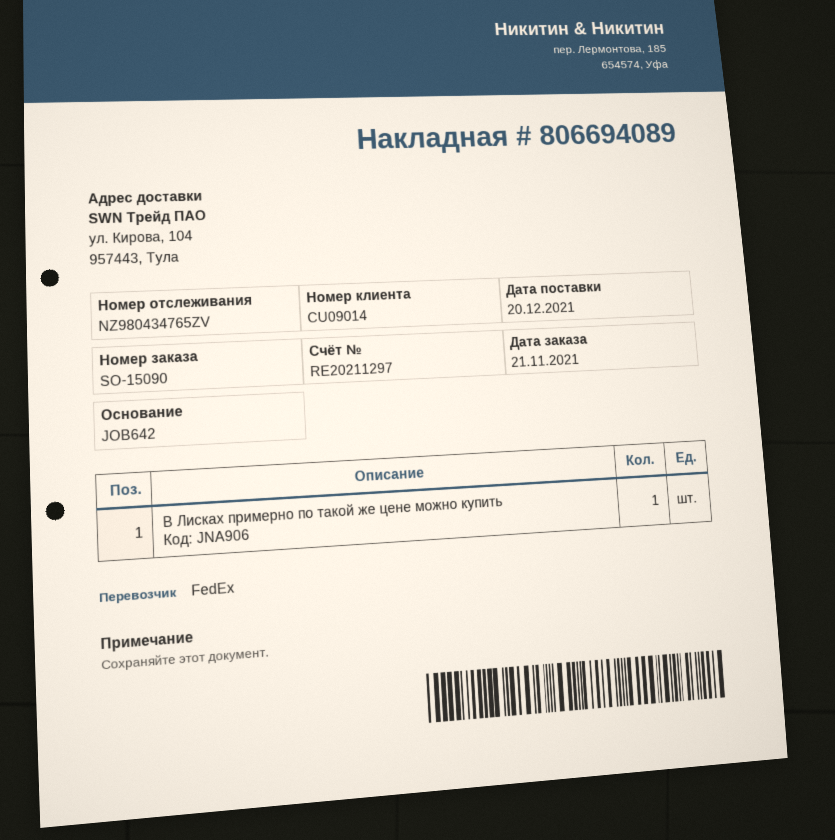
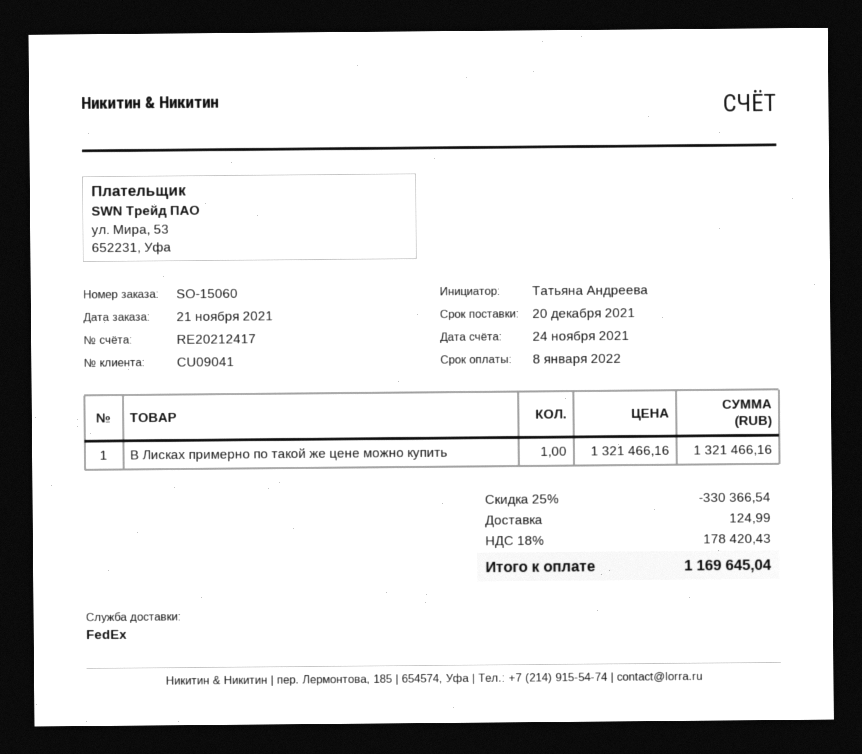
order number: SO-15090 -> SO-15060
invoice number: RE20211297 -> RE20212417
customer number: CU09014 -> CU09041

